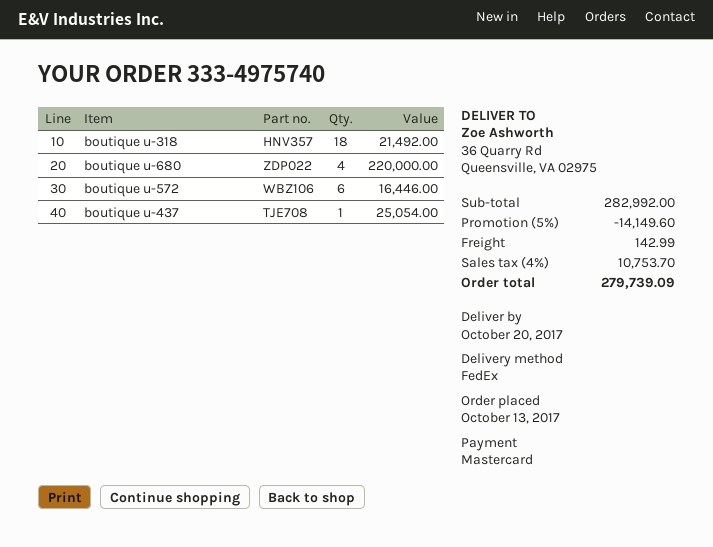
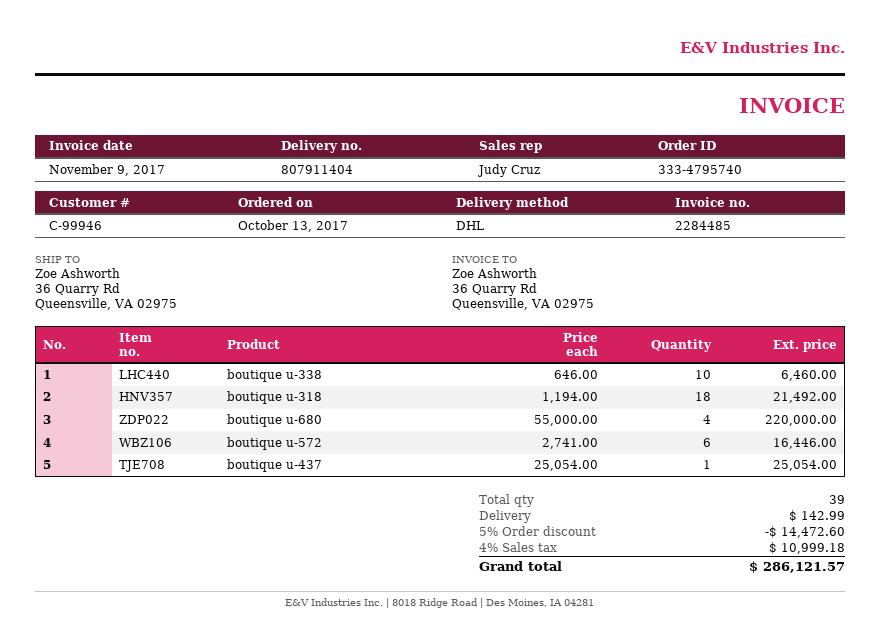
order number: 333-4975740 -> 333-4795740
shipping method: FedEx -> DHL
boutique u-338: none -> 10 for 6460.00
discount: 5% = 14149.60 -> 5% = 14472.60
tax: 4% = 10753.70 -> 4% = 10999.18
total: 279739.09 -> 286121.57

